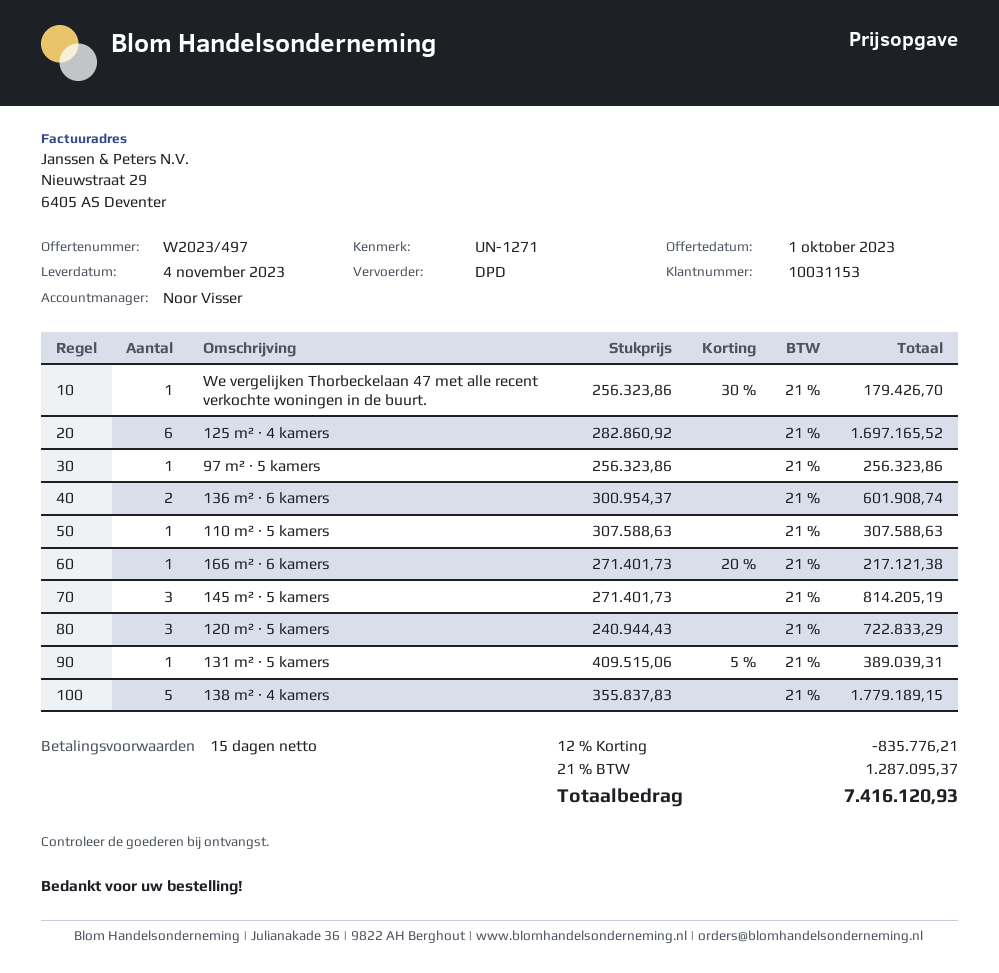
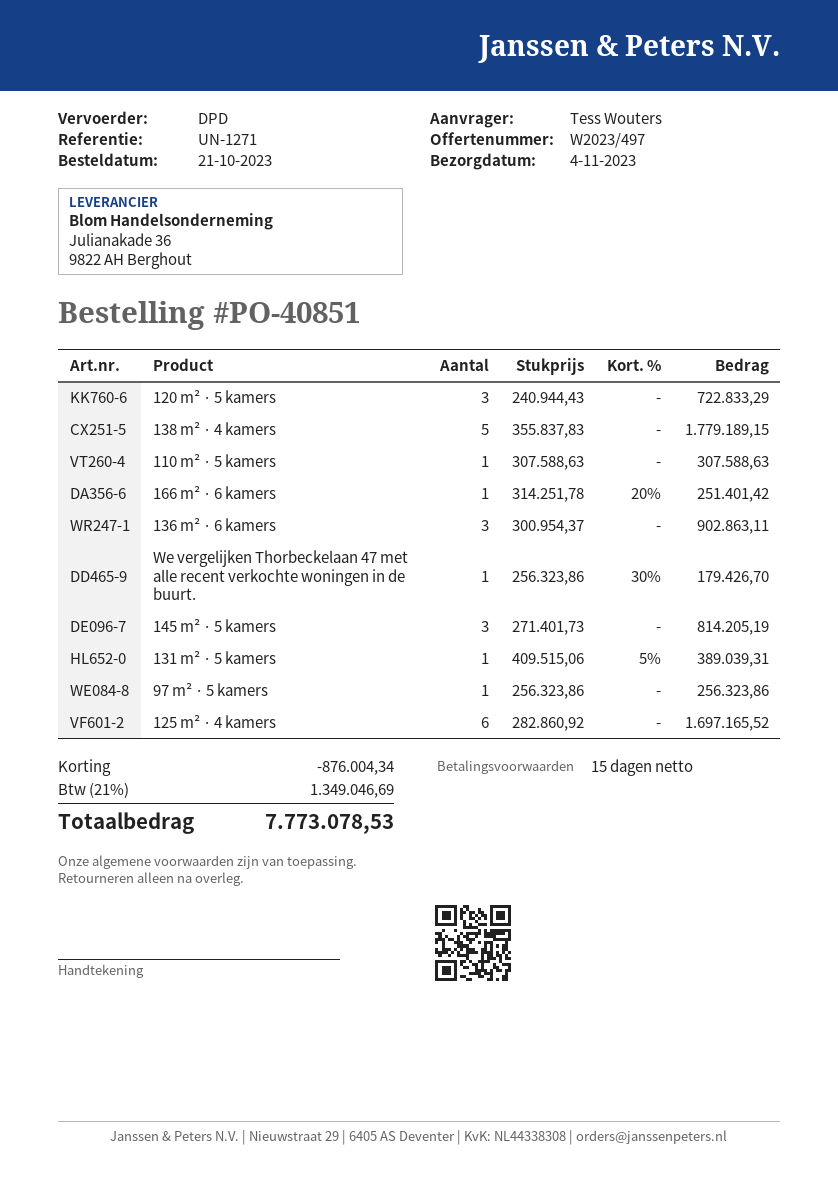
136 m² · 6 kamers: 2 x 300954.37 = 601908.74 -> 3 x 300954.37 = 902863.11
166 m² · 6 kamers: 1 x 271401.73 - 20% = 217121.38 -> 1 x 314251.78 - 20% = 251401.42
discount: 835776.21 -> 876004.34
tax: 21% = 1287095.37 -> 21% = 1349046.69
total: 7416120.93 -> 7773078.53

